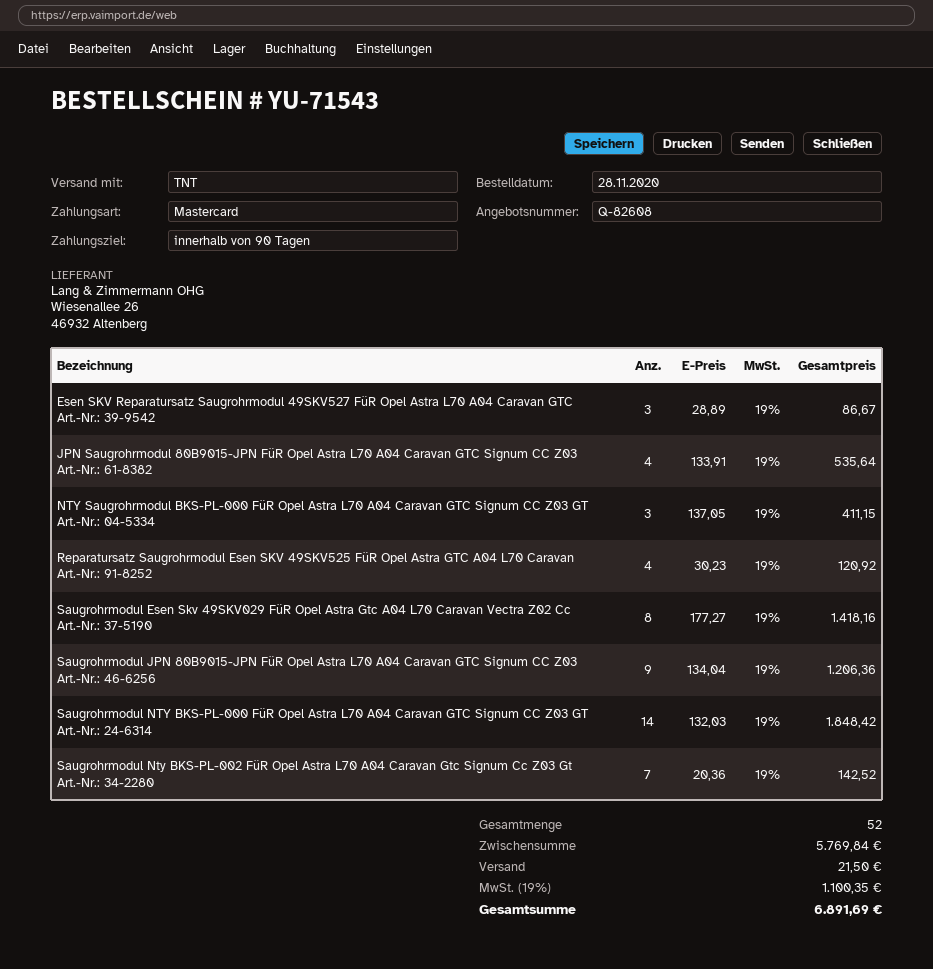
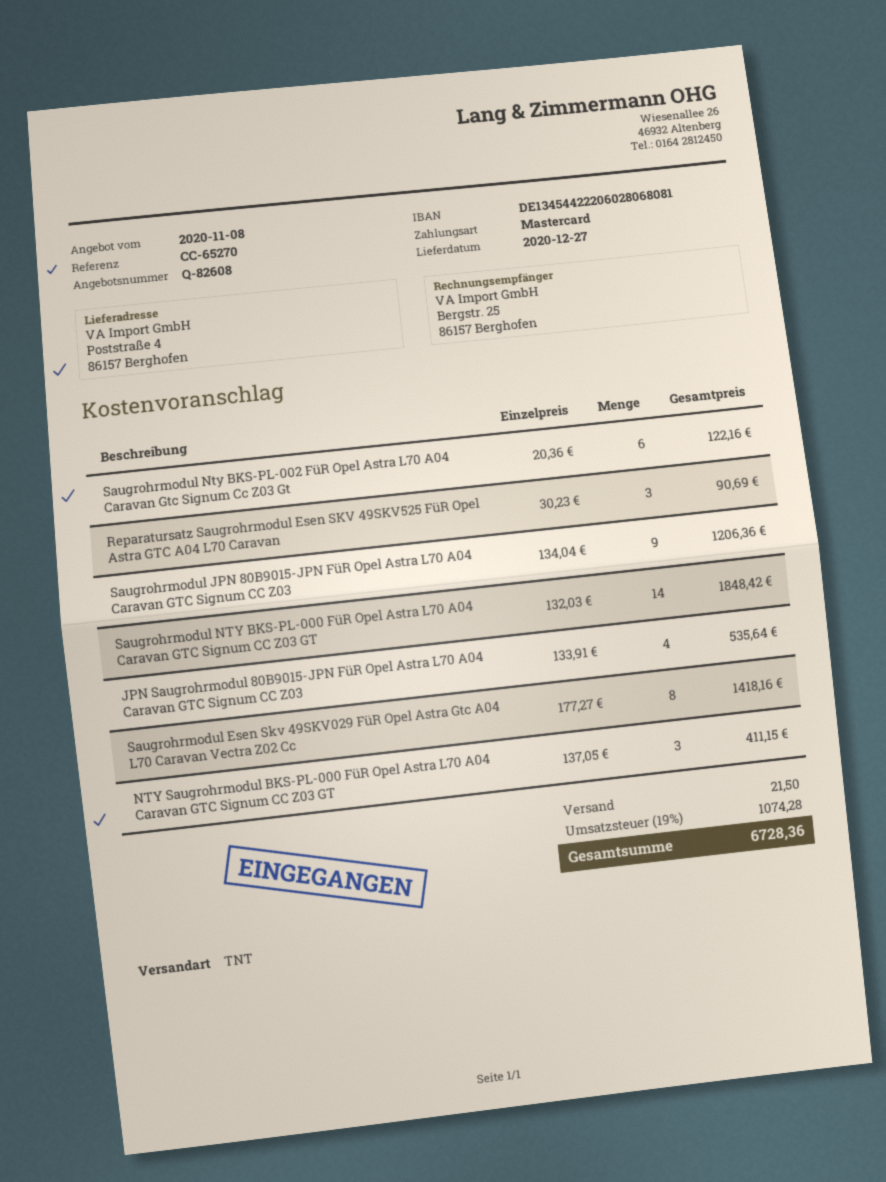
Esen SKV Reparatursatz Saugrohrmodul 49SKV527 FüR Opel Astra L70 A04 Caravan GTC: 3 x 28.89 = 86.67 -> none
Reparatursatz Saugrohrmodul Esen SKV 49SKV525 FüR Opel Astra GTC A04 L70 Caravan: 4 x 30.23 = 120.92 -> 3 x 30.23 = 90.69
Saugrohrmodul Nty BKS-PL-002 FüR Opel Astra L70 A04 Caravan Gtc Signum Cc Z03 Gt: 7 x 20.36 = 142.52 -> 6 x 20.36 = 122.16
tax: 19% = 1100.35 -> 19% = 1074.28
total: 6891.69 -> 6728.36

